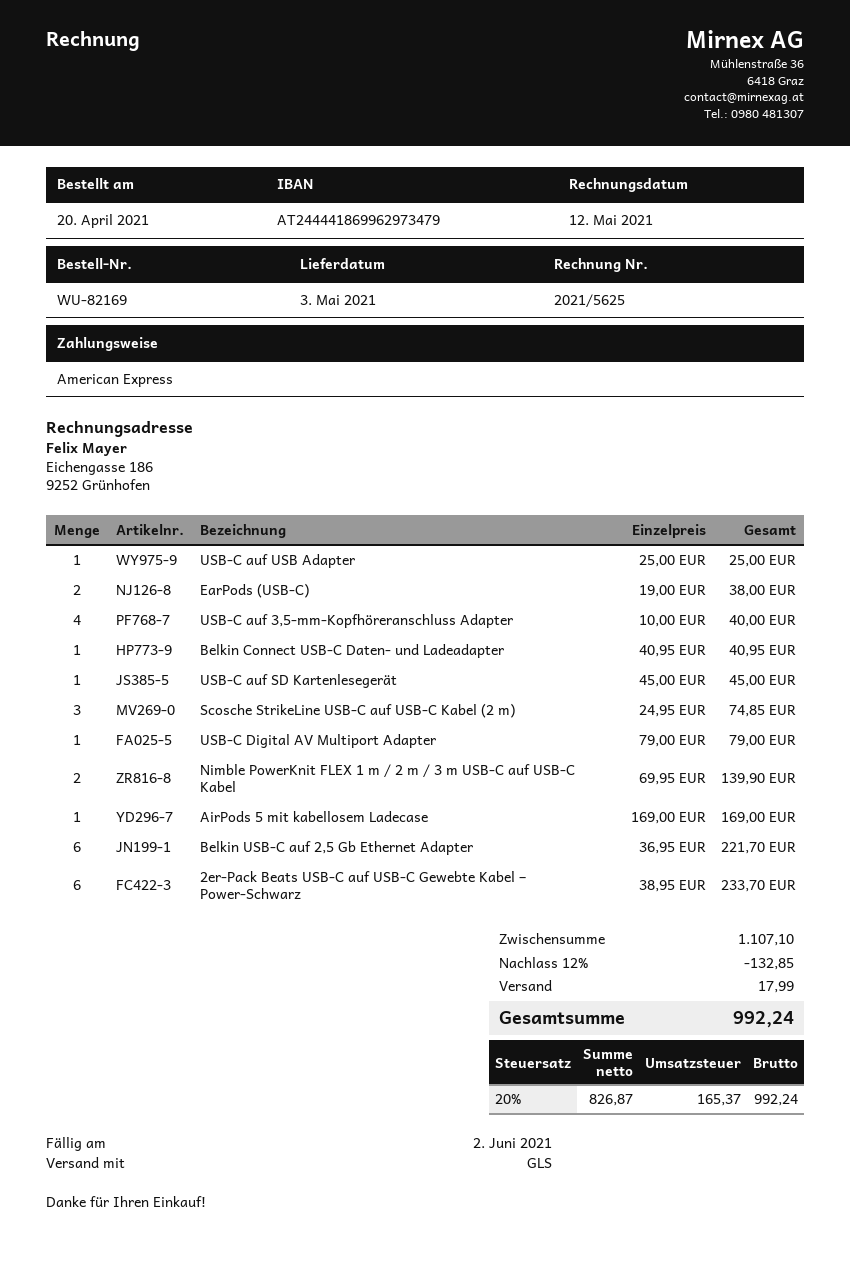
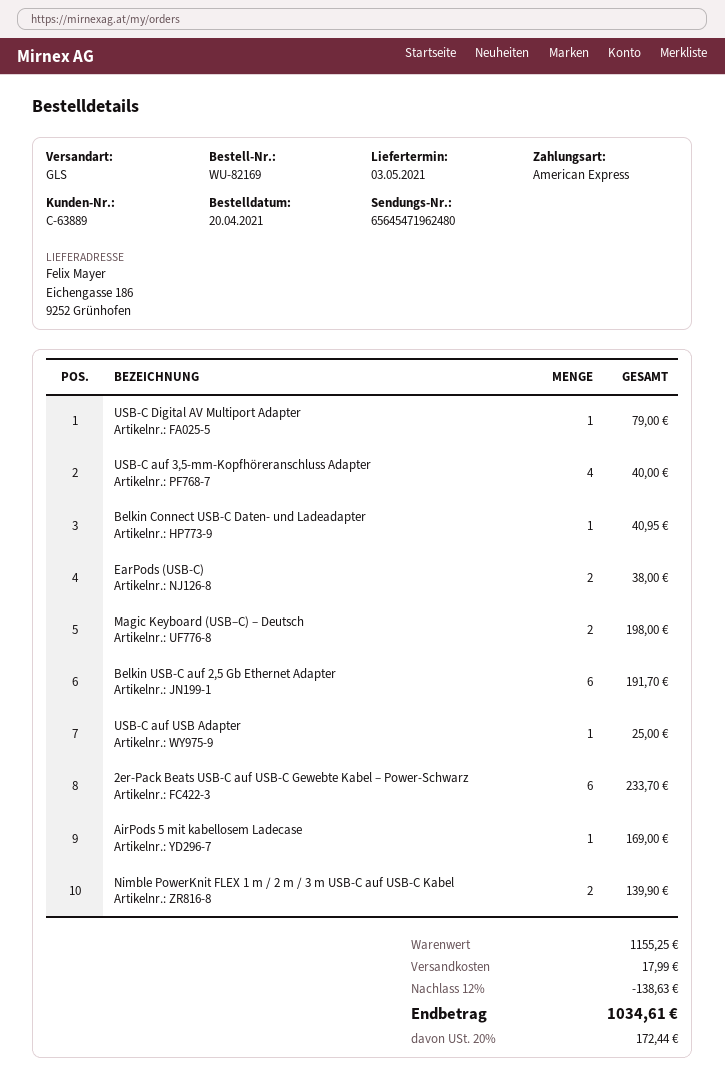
USB‑C auf SD Kartenlesegerät: 1 for 45.00 -> none
Scosche StrikeLine USB-C auf USB-C Kabel (2 m): 3 for 74.85 -> none
Belkin USB-C auf 2,5 Gb Ethernet Adapter: 6 for 221.70 -> 6 for 191.70
Magic Keyboard (USB–C) – Deutsch: none -> 2 for 198.00
subtotal: 1107.10 -> 1155.25
discount: 12% = 132.85 -> 12% = 138.63
tax: 20% = 165.37 -> 20% = 172.44
total: 992.24 -> 1034.61

